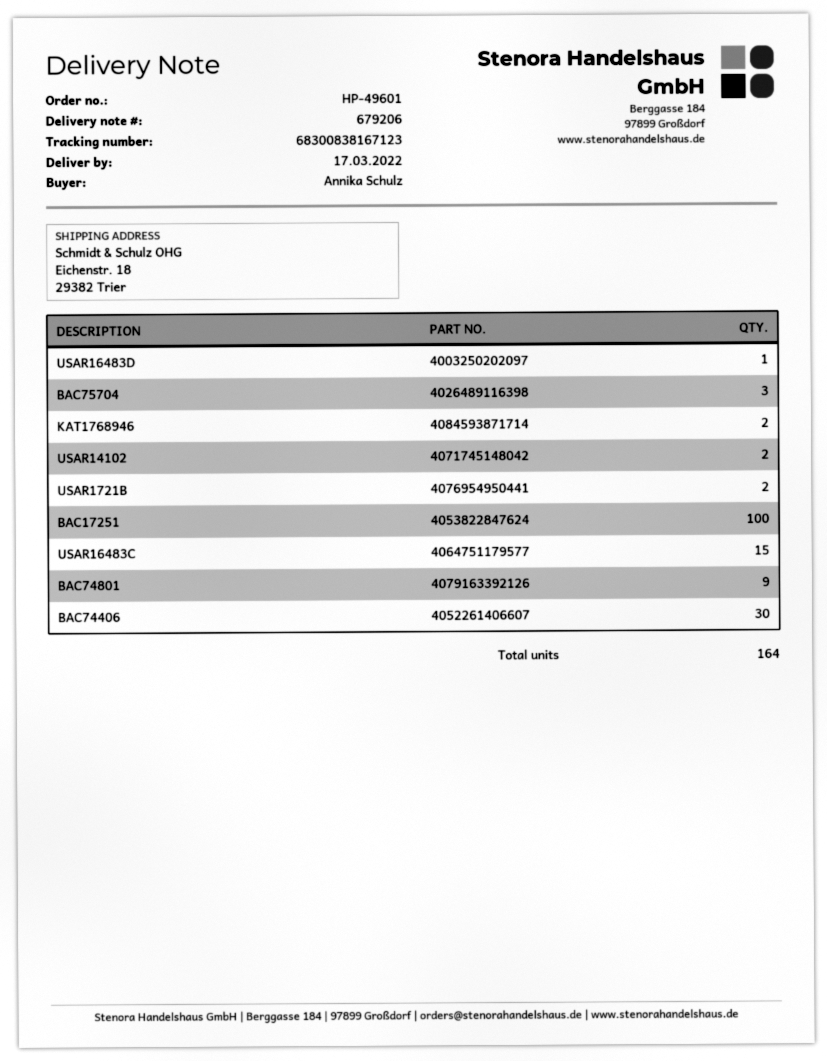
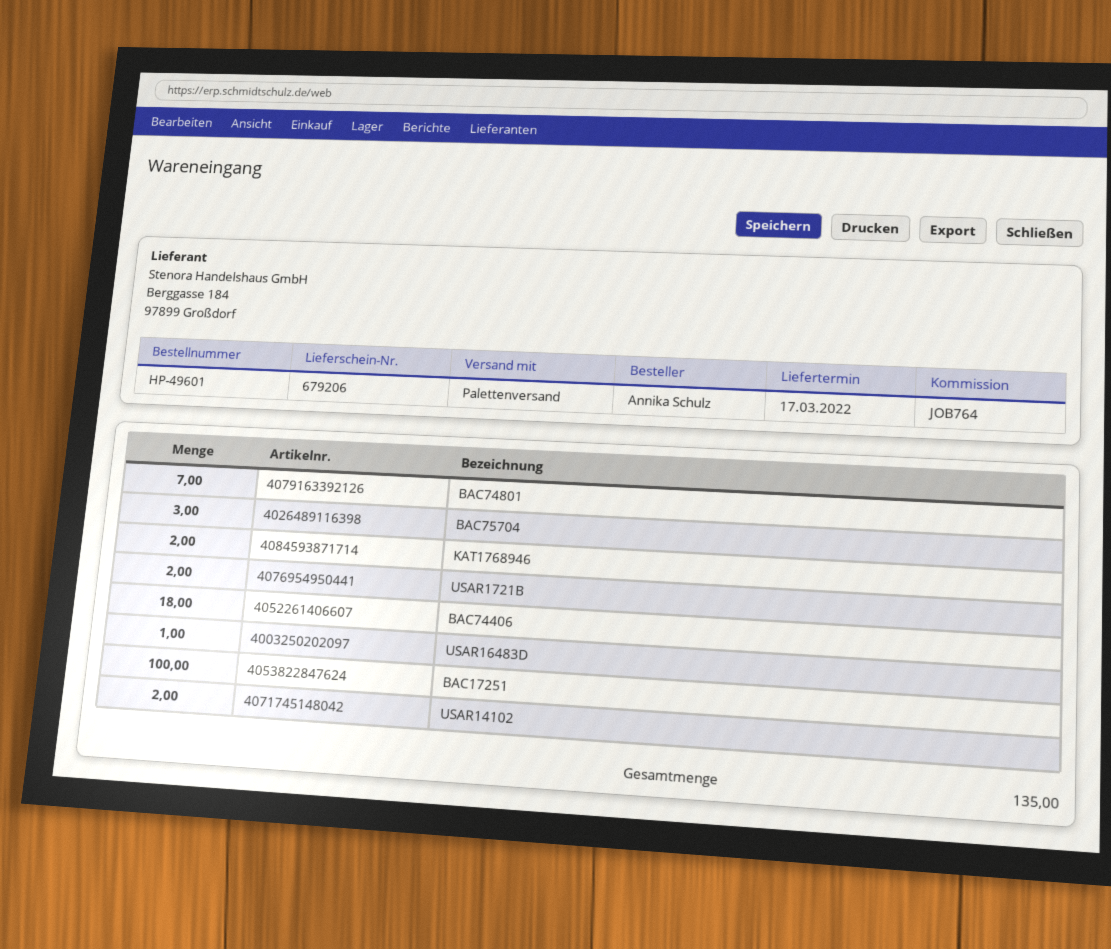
USAR16483C: 15 -> none
BAC74801: 9 -> 7
BAC74406: 30 -> 18
total quantity: 164 -> 135

